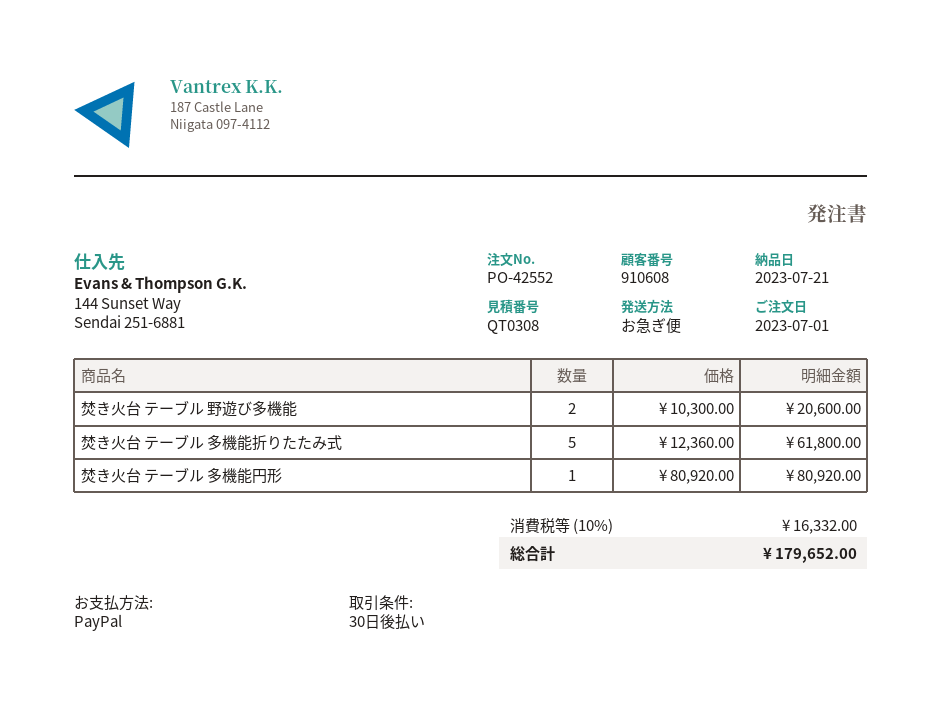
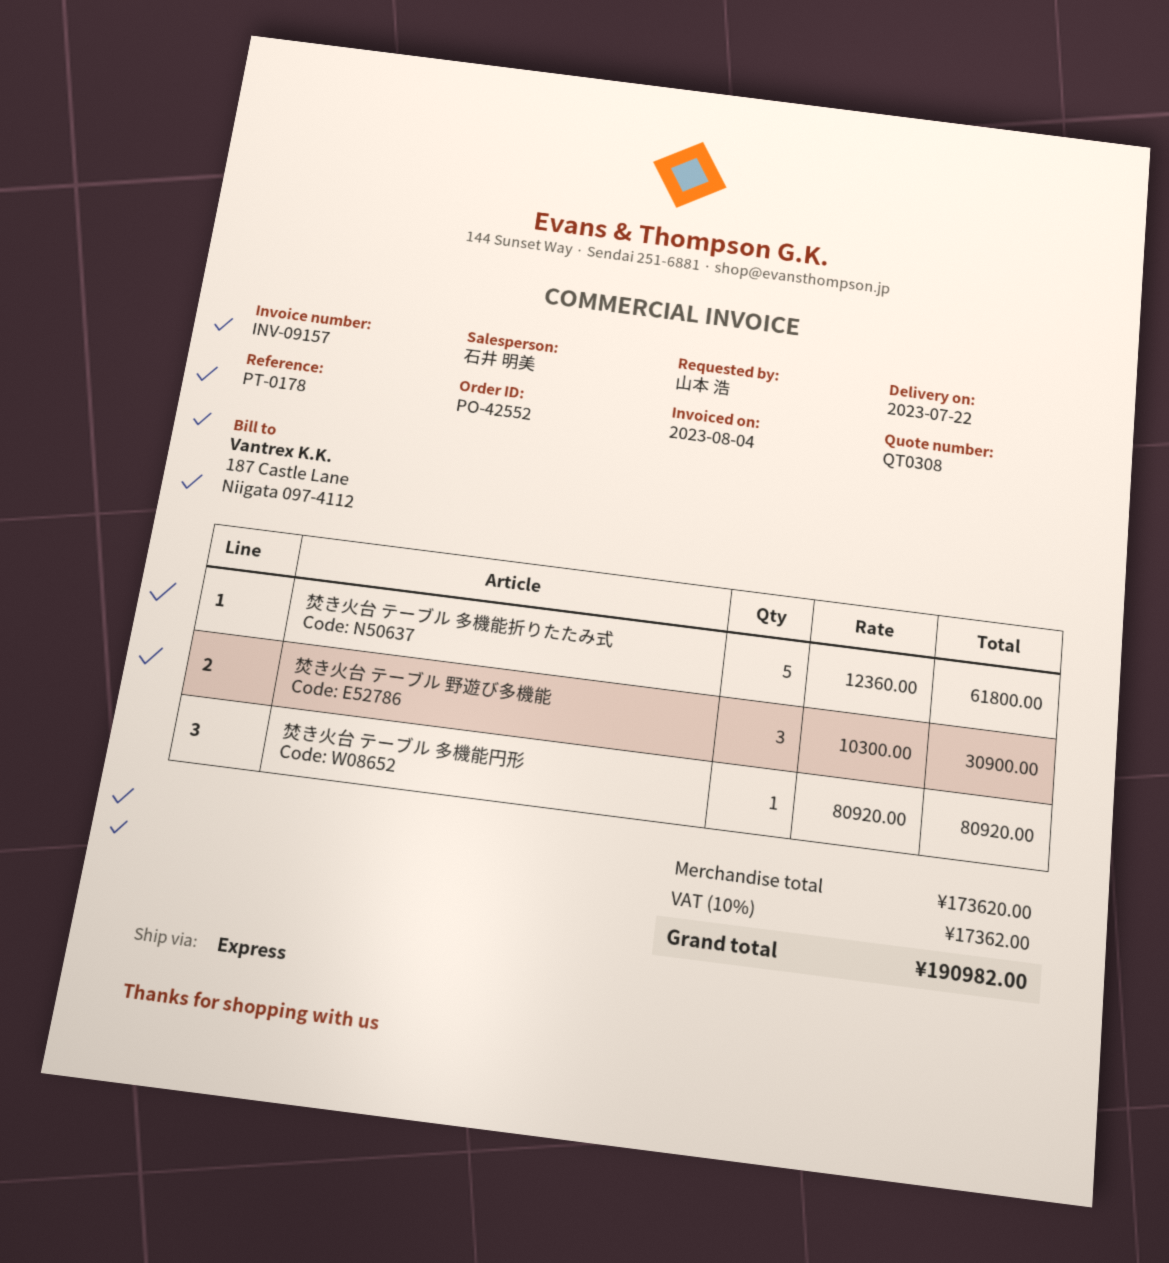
delivery date: 2023-07-21 -> 2023-07-22
焚き火台 テーブル 野遊び多機能: 2 x 10300.00 = 20600.00 -> 3 x 10300.00 = 30900.00
tax: 10% = 16332.00 -> 10% = 17362.00
total: 179652.00 -> 190982.00

